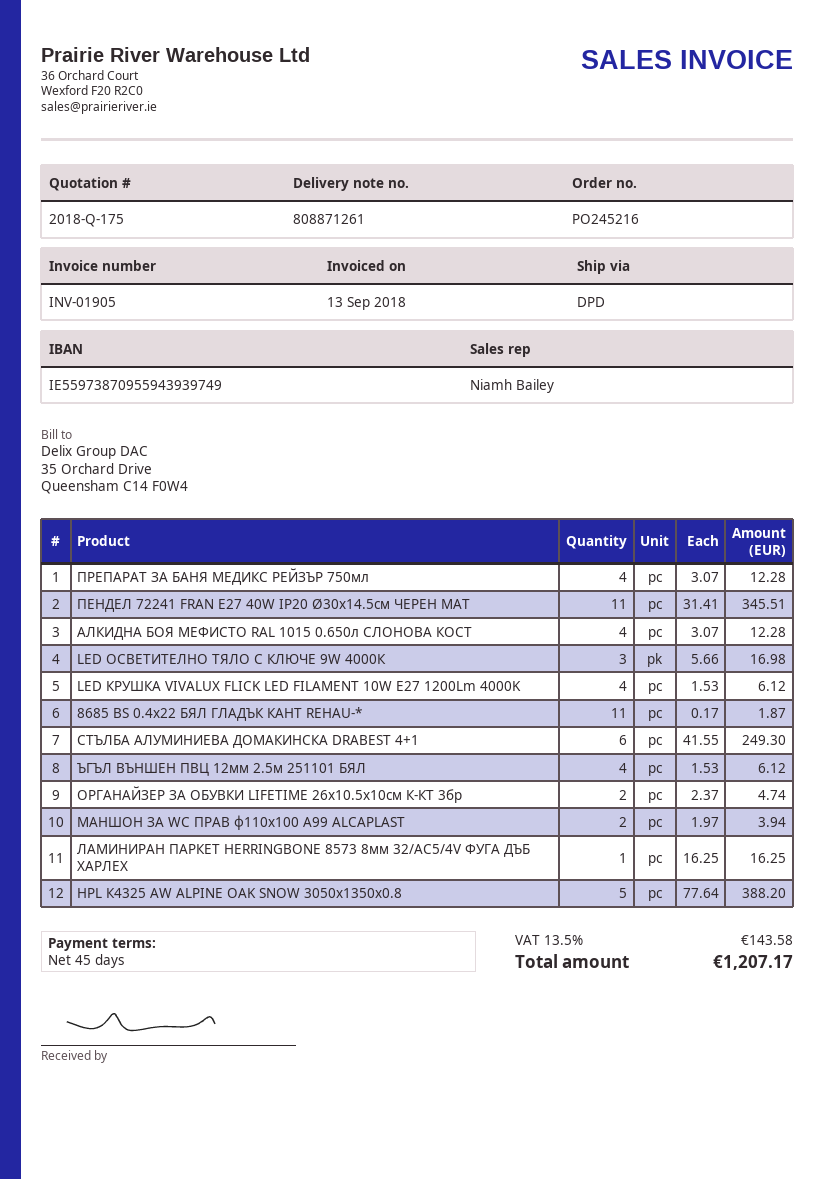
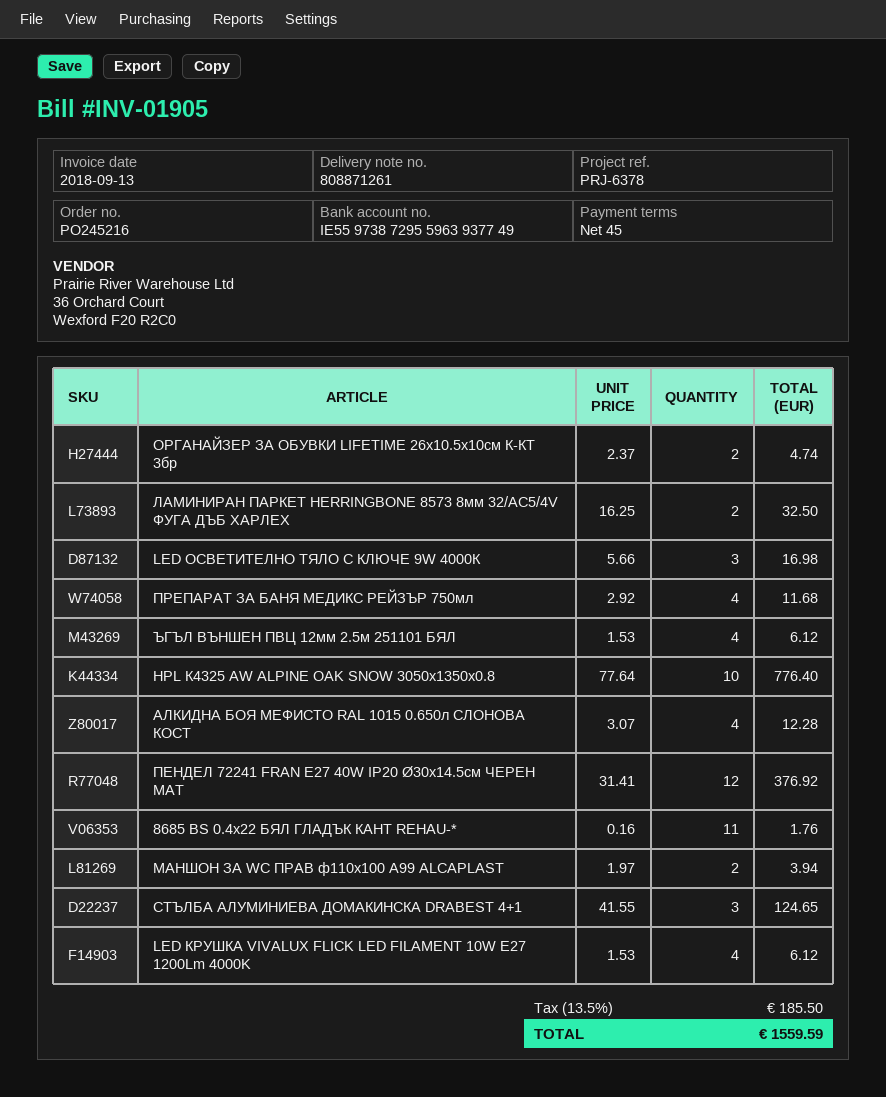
bank account: IE55973870955943939749 -> IE55973872955963937749
ПРЕПАРАТ ЗА БАНЯ МЕДИКС РЕЙЗЪР 750мл: 4 x 3.07 = 12.28 -> 4 x 2.92 = 11.68
ПЕНДЕЛ 72241 FRAN E27 40W IP20 Ø30x14.5см ЧЕРЕН МАТ: 11 x 31.41 = 345.51 -> 12 x 31.41 = 376.92
8685 BS 0.4х22 БЯЛ ГЛАДЪК КАНТ REHAU-*: 11 x 0.17 = 1.87 -> 11 x 0.16 = 1.76
СТЪЛБА АЛУМИНИЕВА ДОМАКИНСКА DRABEST 4+1: 6 x 41.55 = 249.30 -> 3 x 41.55 = 124.65
ЛАМИНИРАН ПАРКЕТ HERRINGBONE 8573 8мм 32/AC5/4V ФУГА ДЪБ ХАРЛЕХ: 1 x 16.25 = 16.25 -> 2 x 16.25 = 32.50
HPL К4325 AW ALPINE OAK SNOW 3050х1350х0.8: 5 x 77.64 = 388.20 -> 10 x 77.64 = 776.40
tax: 13.5% = 143.58 -> 13.5% = 185.50
total: 1207.17 -> 1559.59

